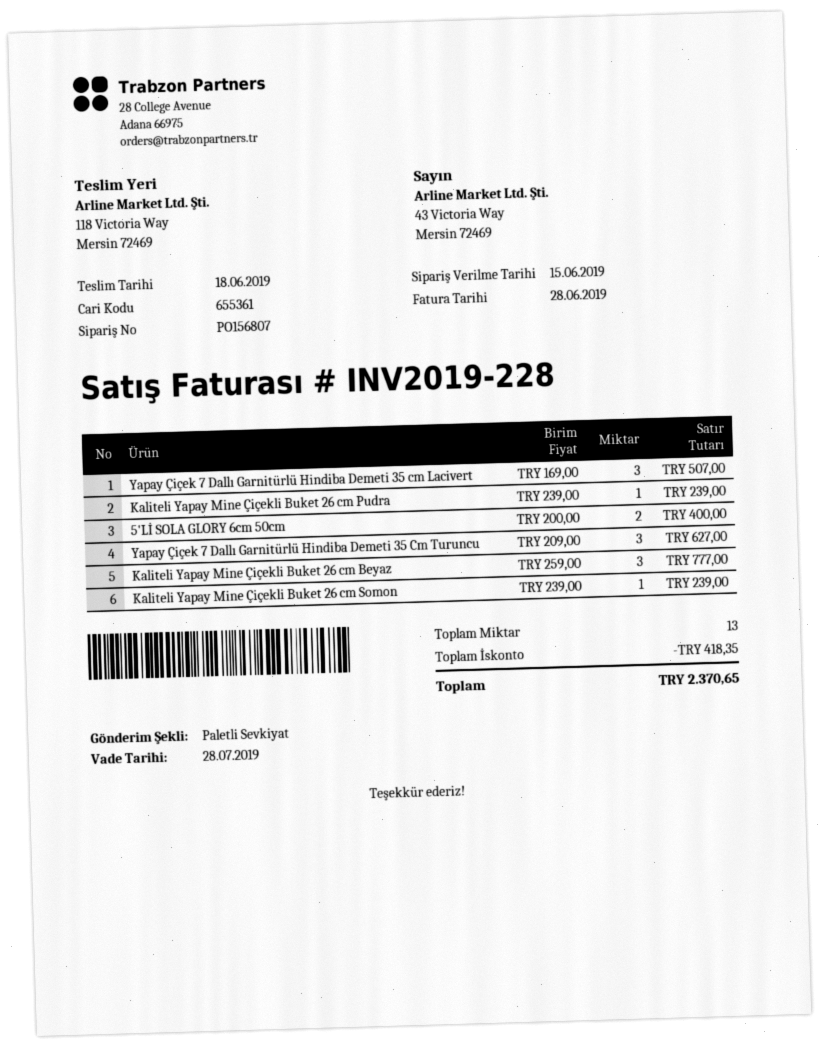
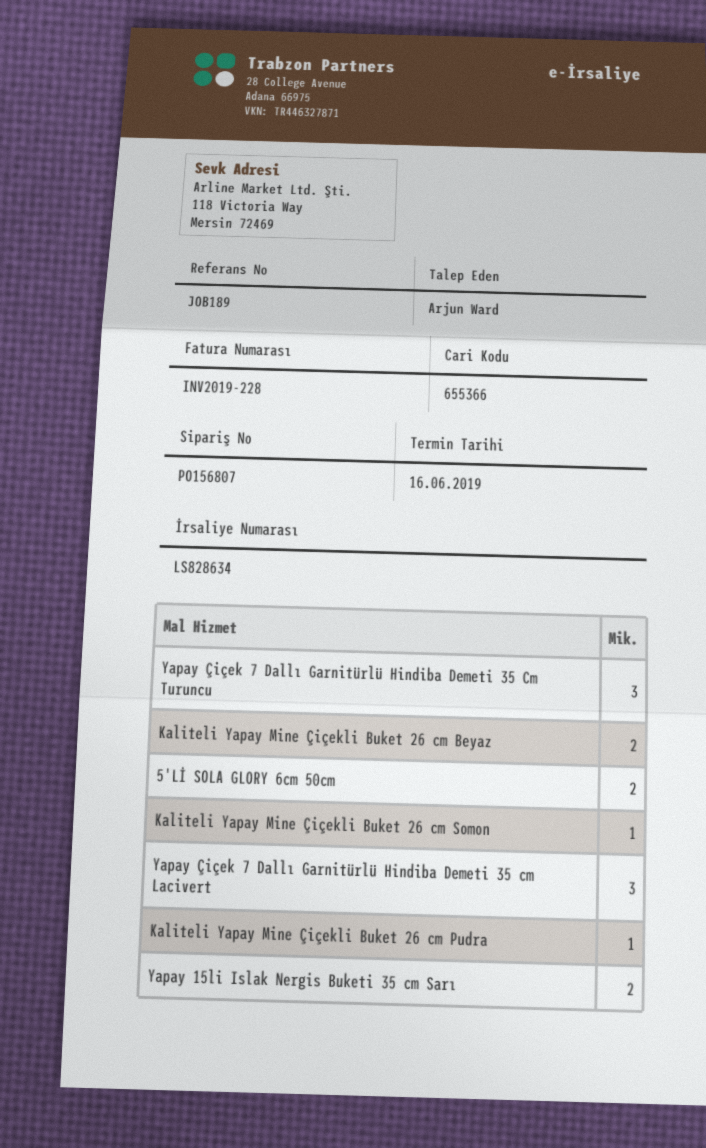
delivery date: 2019-06-18 -> 2019-06-16
customer number: 655361 -> 655366
Kaliteli Yapay Mine Çiçekli Buket 26 cm Beyaz: 3 -> 2
Yapay 15li Islak Nergis Buketi 35 cm Sarı: none -> 2

